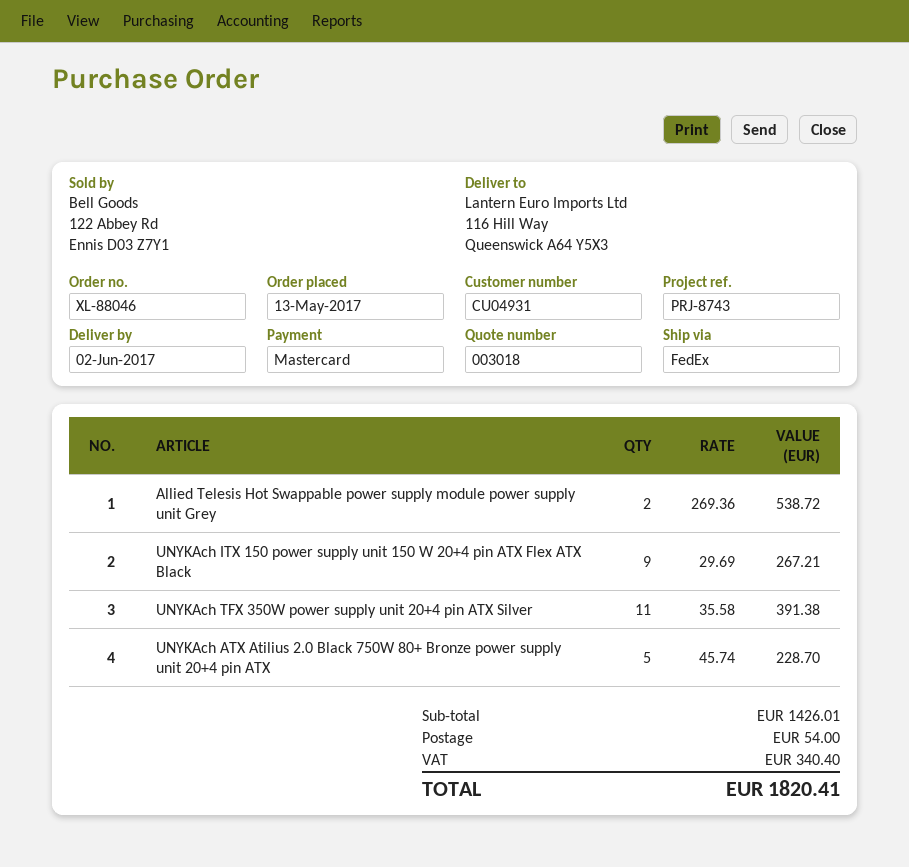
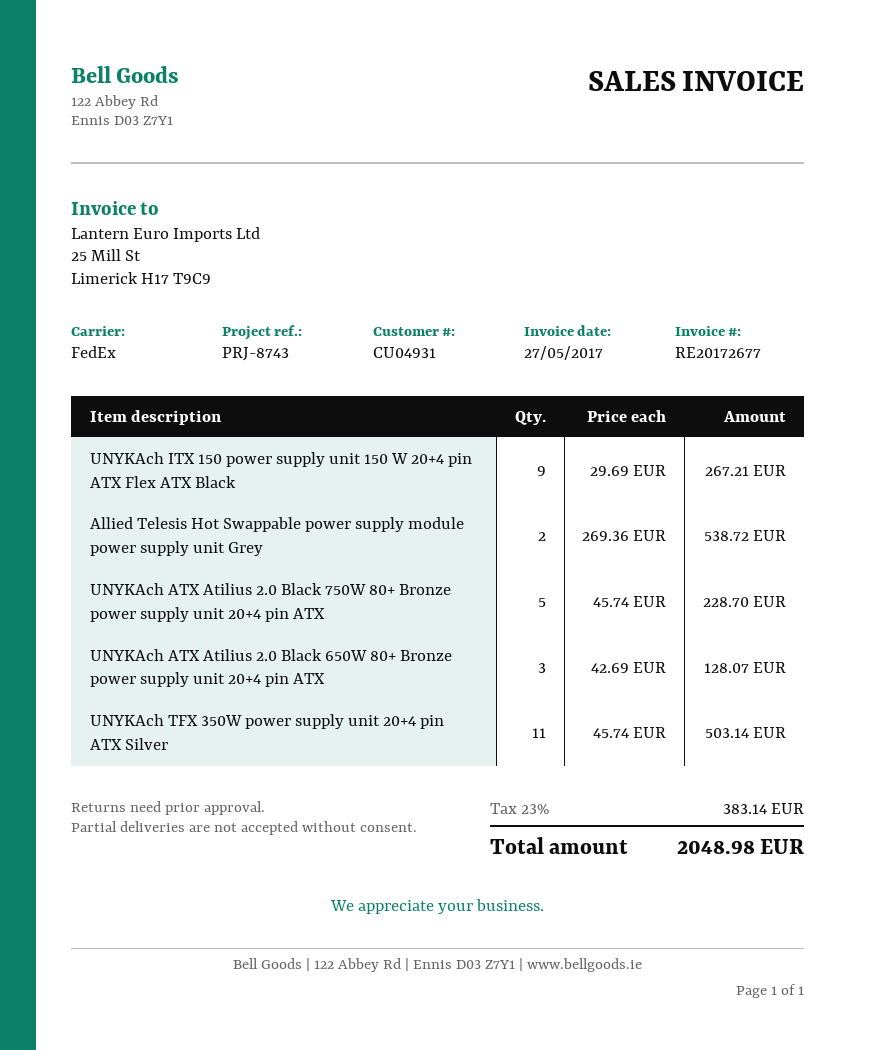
UNYKAch TFX 350W power supply unit 20+4 pin ATX Silver: 11 x 35.58 = 391.38 -> 11 x 45.74 = 503.14
UNYKAch ATX Atilius 2.0 Black 650W 80+ Bronze power supply unit 20+4 pin ATX: none -> 3 x 42.69 = 128.07
shipping: 54.00 -> none
tax: 340.40 -> 383.14
total: 1820.41 -> 2048.98

